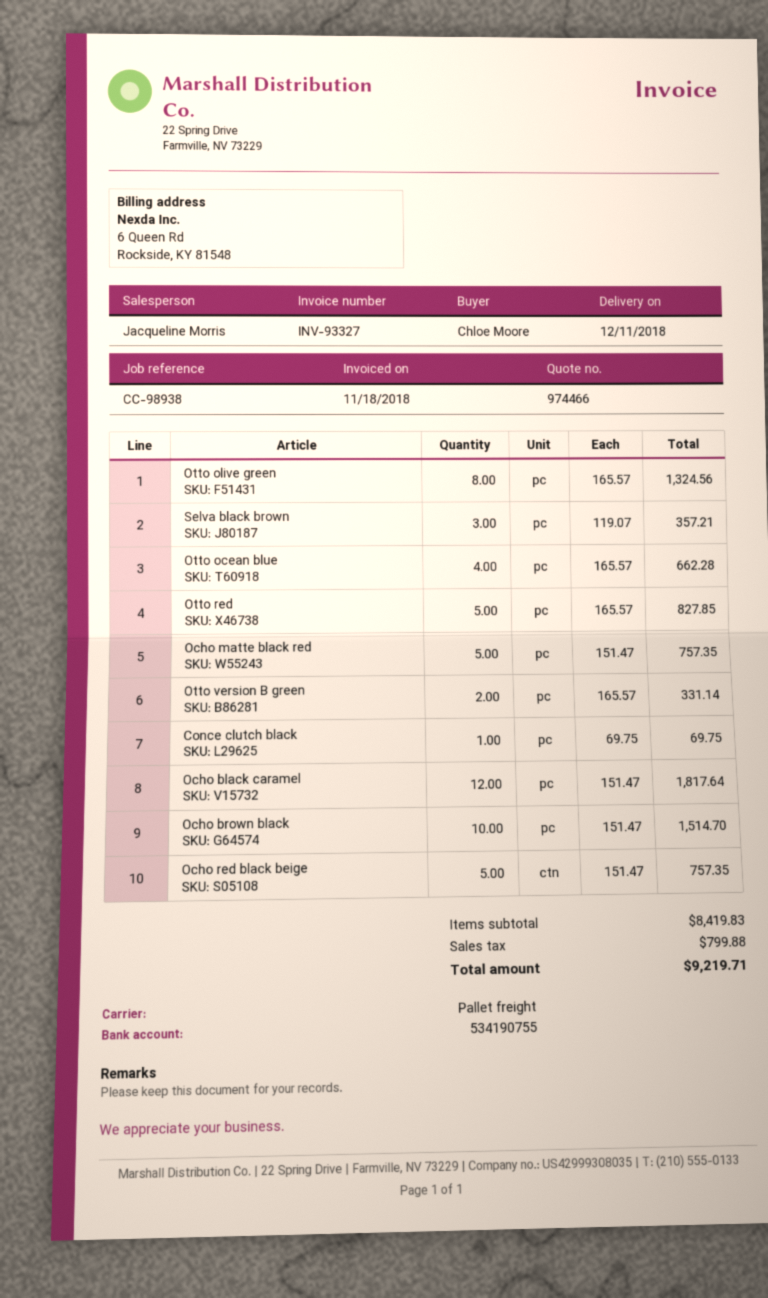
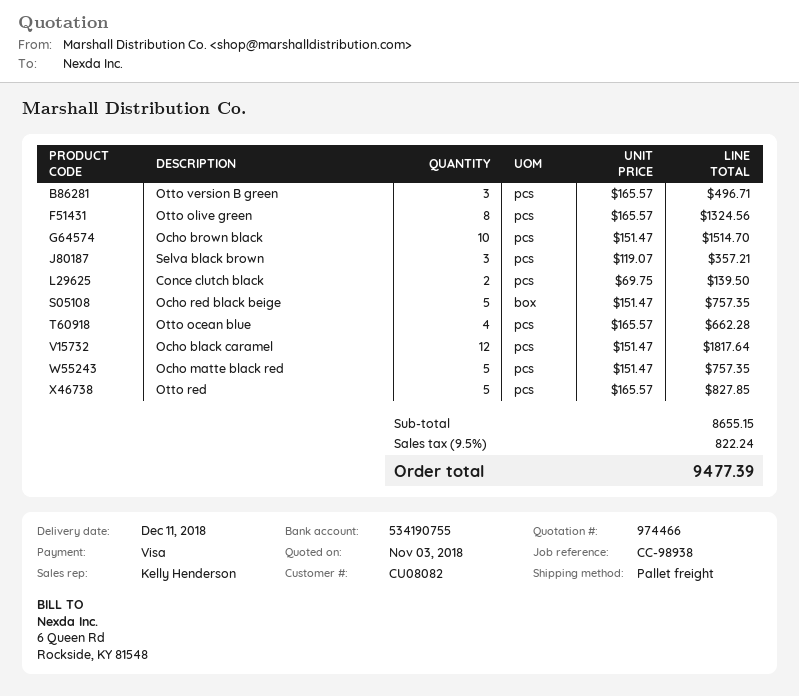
sales rep: Jacqueline Morris -> Kelly Henderson
Otto version B green: 2 x 165.57 = 331.14 -> 3 x 165.57 = 496.71
Conce clutch black: 1 x 69.75 = 69.75 -> 2 x 69.75 = 139.50
subtotal: 8419.83 -> 8655.15
tax: 799.88 -> 822.24
total: 9219.71 -> 9477.39

